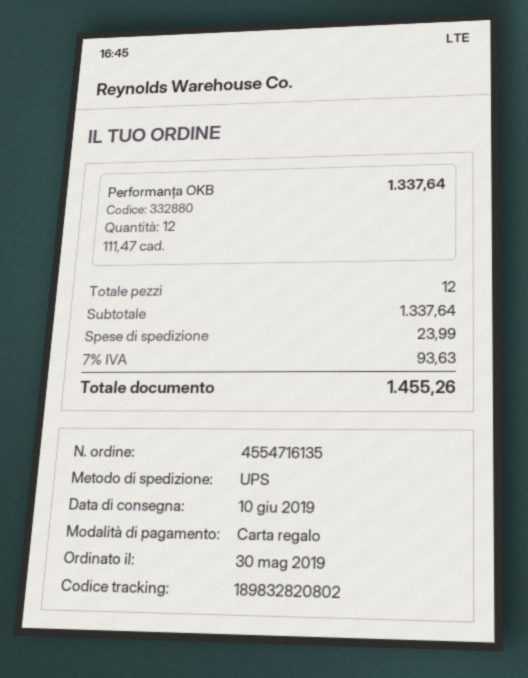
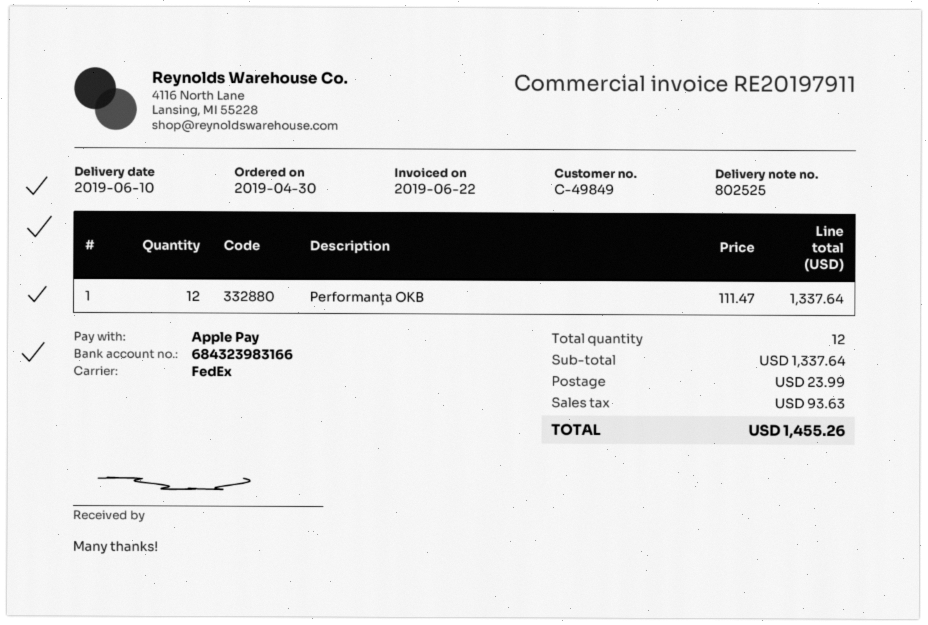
order date: 2019-05-30 -> 2019-04-30
payment method: gift card -> Apple Pay
shipping method: UPS -> FedEx

